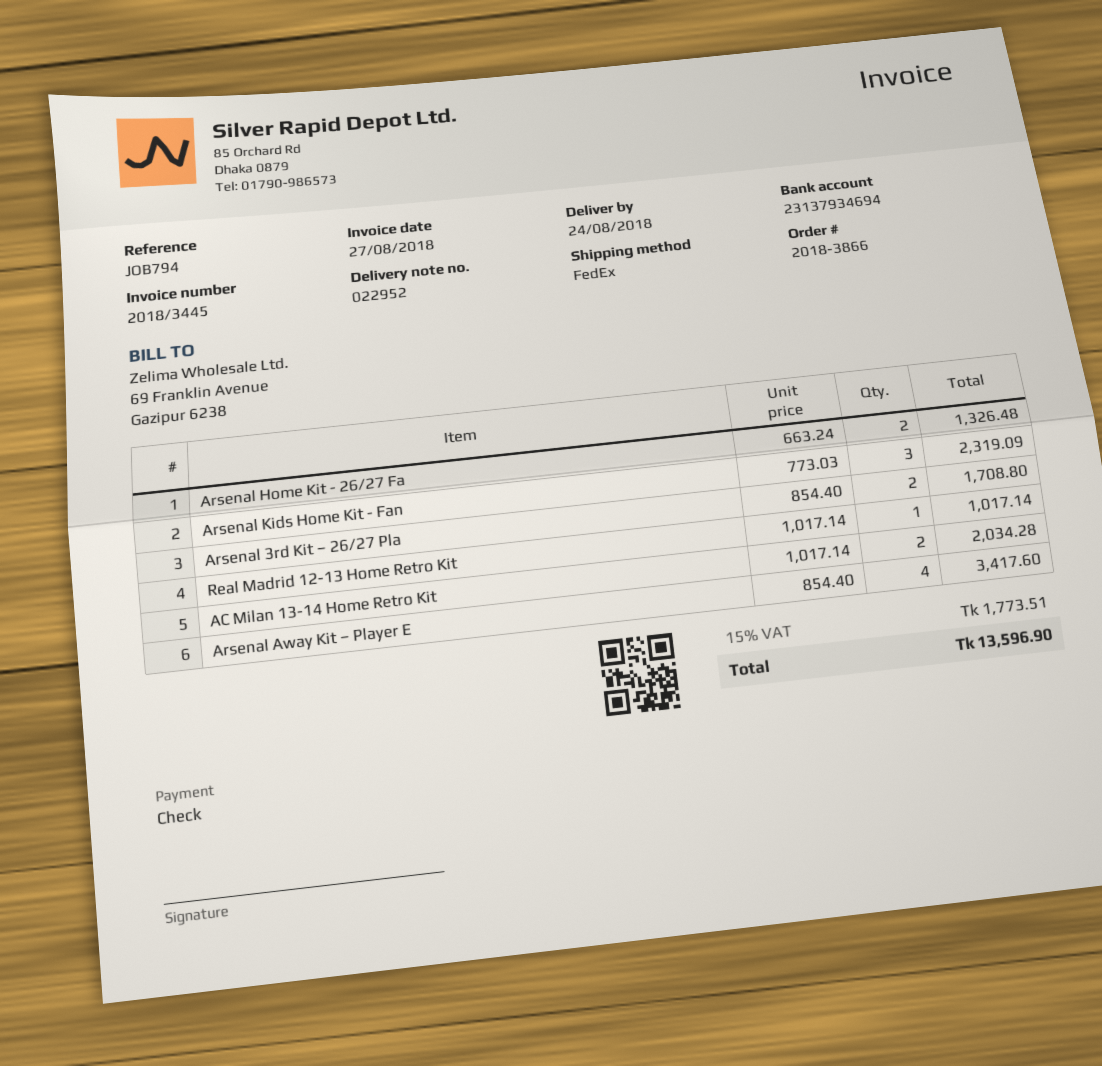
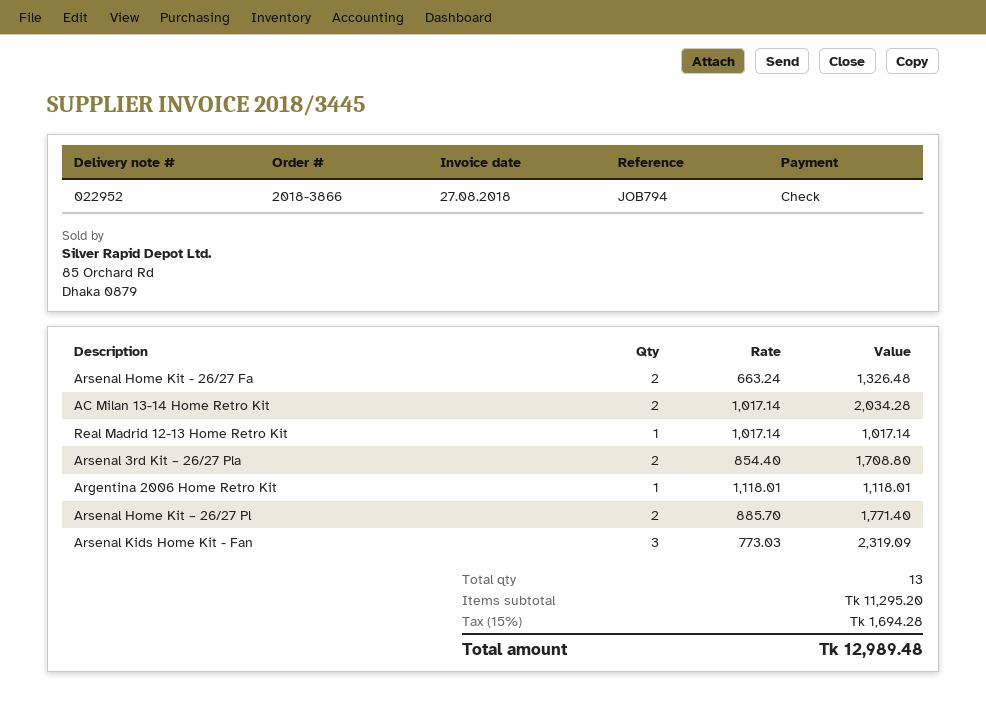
Arsenal Away Kit – Player E: 4 x 854.40 = 3417.60 -> none
Argentina 2006 Home Retro Kit: none -> 1 x 1118.01 = 1118.01
Arsenal Home Kit – 26/27 Pl: none -> 2 x 885.70 = 1771.40
tax: 15% = 1773.51 -> 15% = 1694.28
total: 13596.90 -> 12989.48

